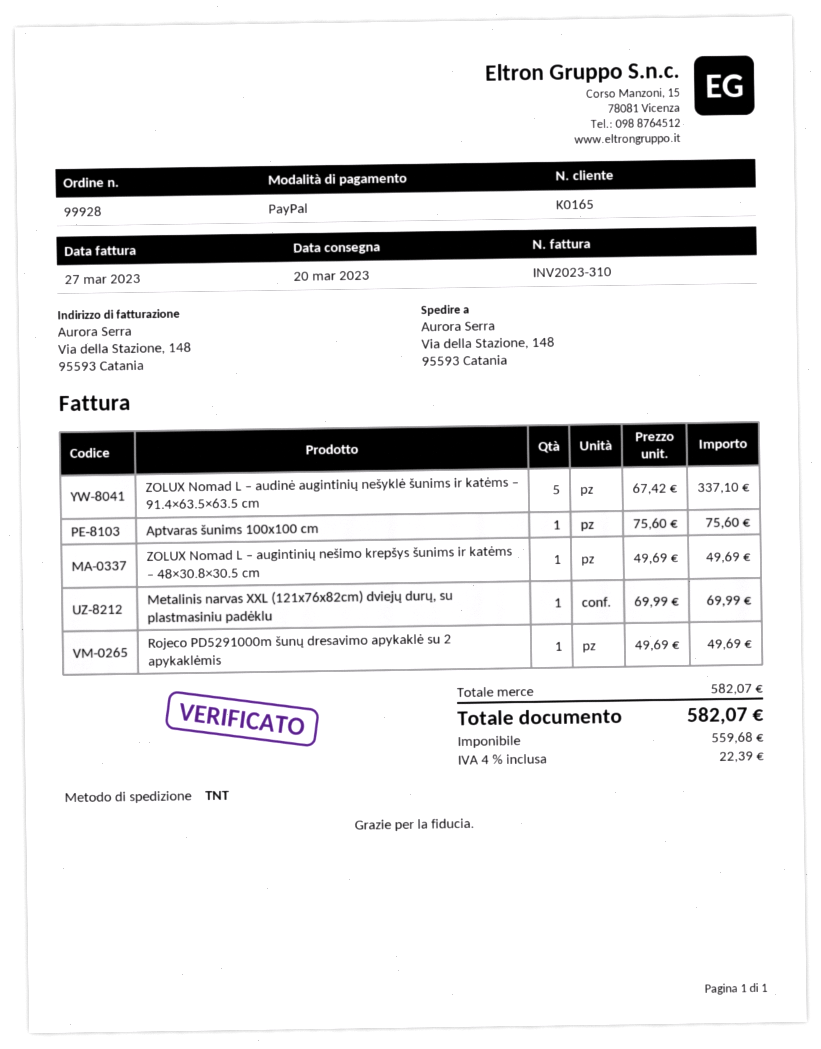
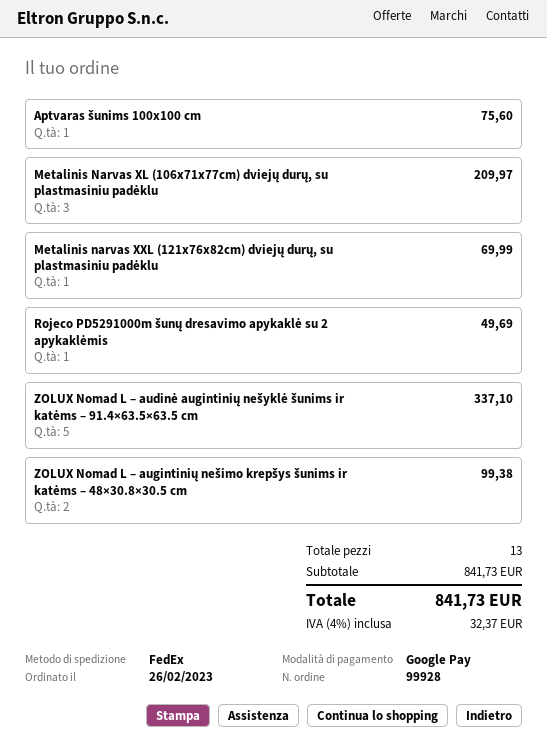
payment method: PayPal -> Google Pay
shipping method: TNT -> FedEx
ZOLUX Nomad L – augintinių nešimo krepšys šunims ir katėms – 48×30.8×30.5 cm: 1 for 49.69 -> 2 for 99.38
Metalinis Narvas XL (106x71x77cm) dviejų durų, su plastmasiniu padėklu: none -> 3 for 209.97
subtotal: 582.07 -> 841.73
tax: 4% = 22.39 -> 4% = 32.37
total: 582.07 -> 841.73

